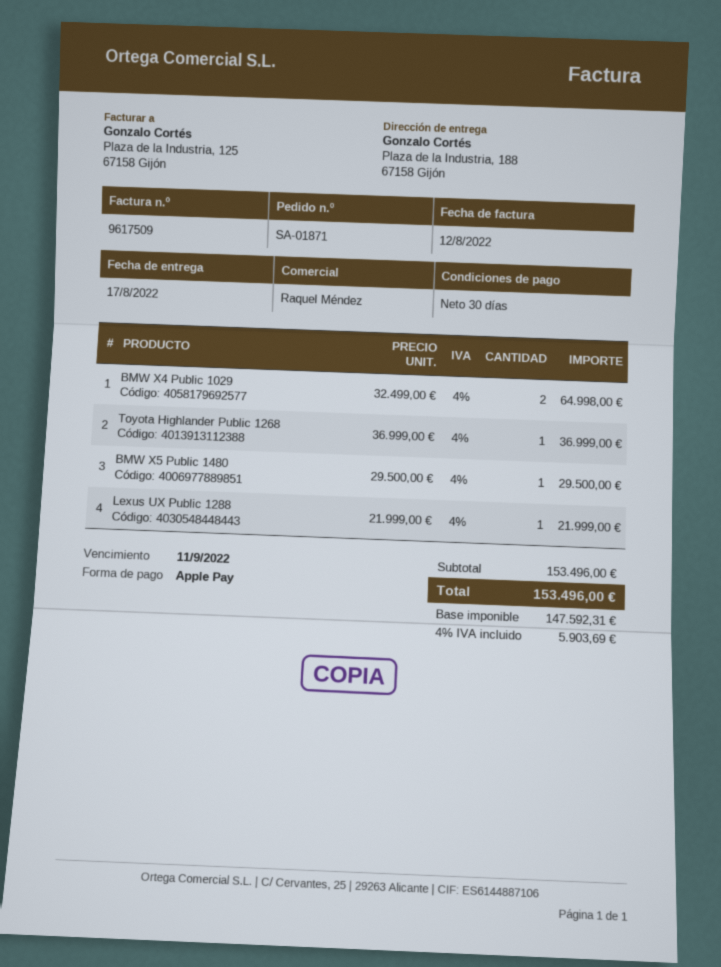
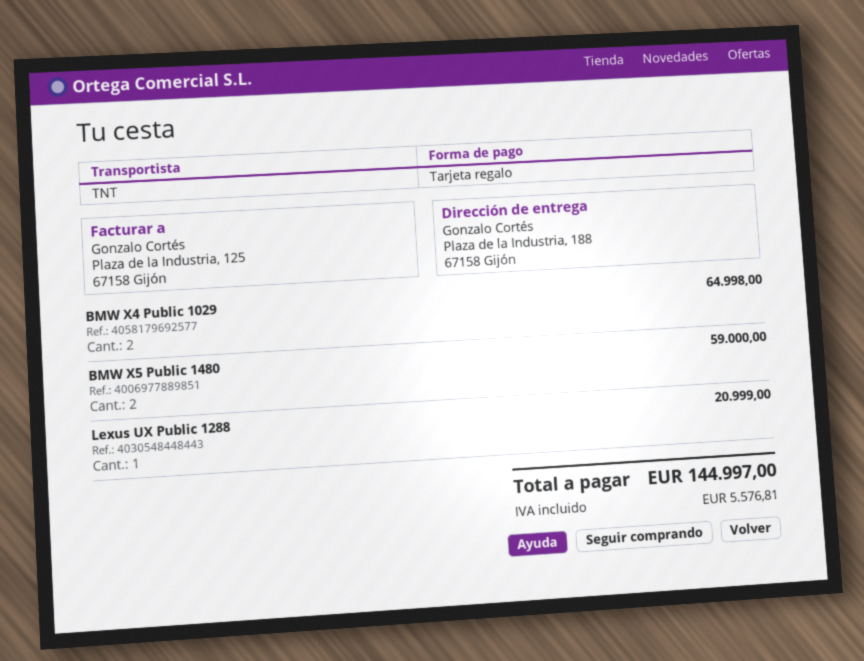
payment method: Apple Pay -> gift card
Toyota Highlander Public 1268: 1 for 36999.00 -> none
BMW X5 Public 1480: 1 for 29500.00 -> 2 for 59000.00
Lexus UX Public 1288: 1 for 21999.00 -> 1 for 20999.00
tax: 5903.69 -> 5576.81
total: 153496.00 -> 144997.00

